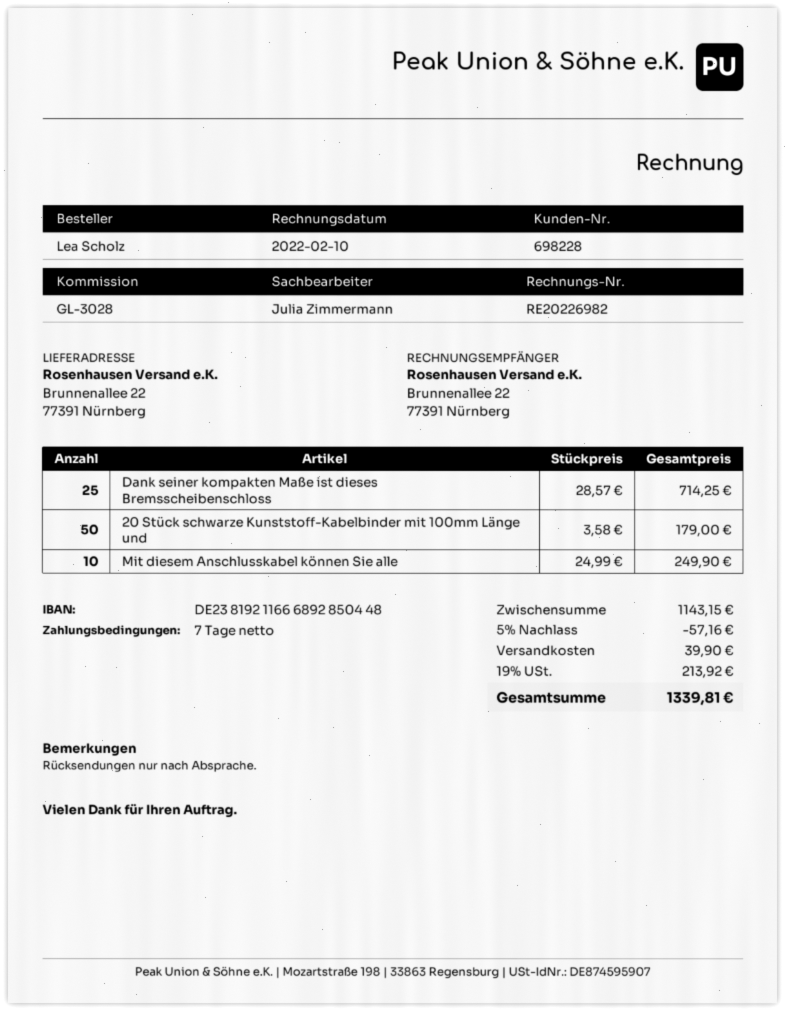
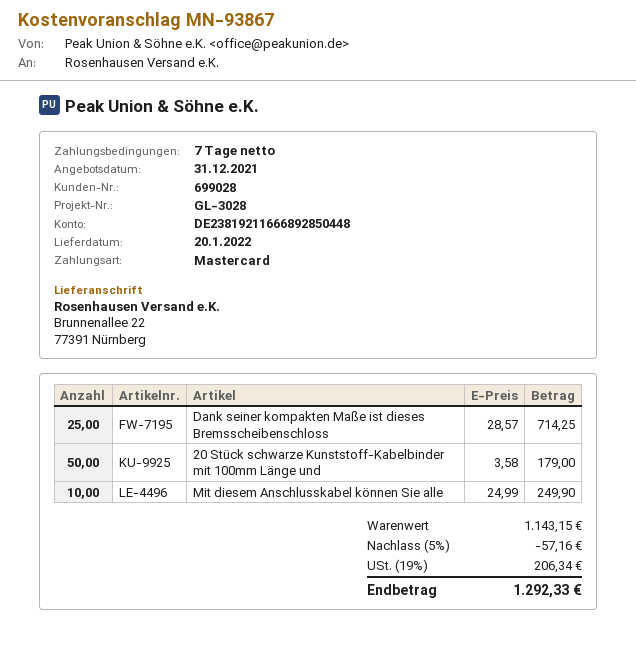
customer number: 698228 -> 699028
shipping: 39.90 -> none
tax: 19% = 213.92 -> 19% = 206.34
total: 1339.81 -> 1292.33

